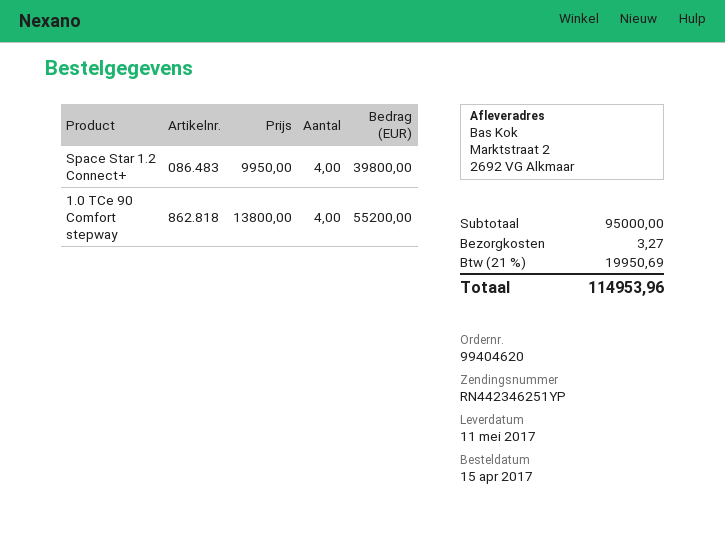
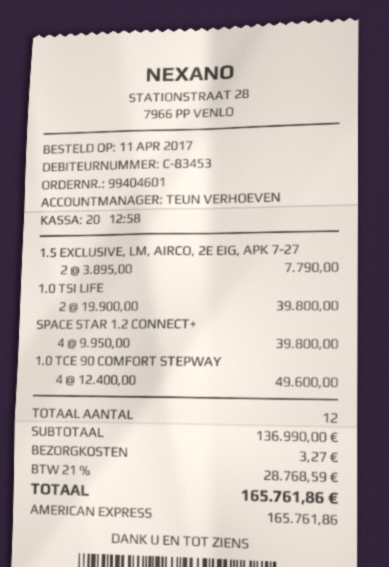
order number: 99404620 -> 99404601
order date: 2017-04-15 -> 2017-04-11
1.0 TCe 90 Comfort stepway: 4 x 13800.00 = 55200.00 -> 4 x 12400.00 = 49600.00
1.5 EXCLUSIVE, LM, AIRCO, 2E EIG, APK 7-27: none -> 2 x 3895.00 = 7790.00
1.0 TSI LIFE: none -> 2 x 19900.00 = 39800.00
subtotal: 95000.00 -> 136990.00
tax: 21% = 19950.69 -> 21% = 28768.59
total: 114953.96 -> 165761.86

